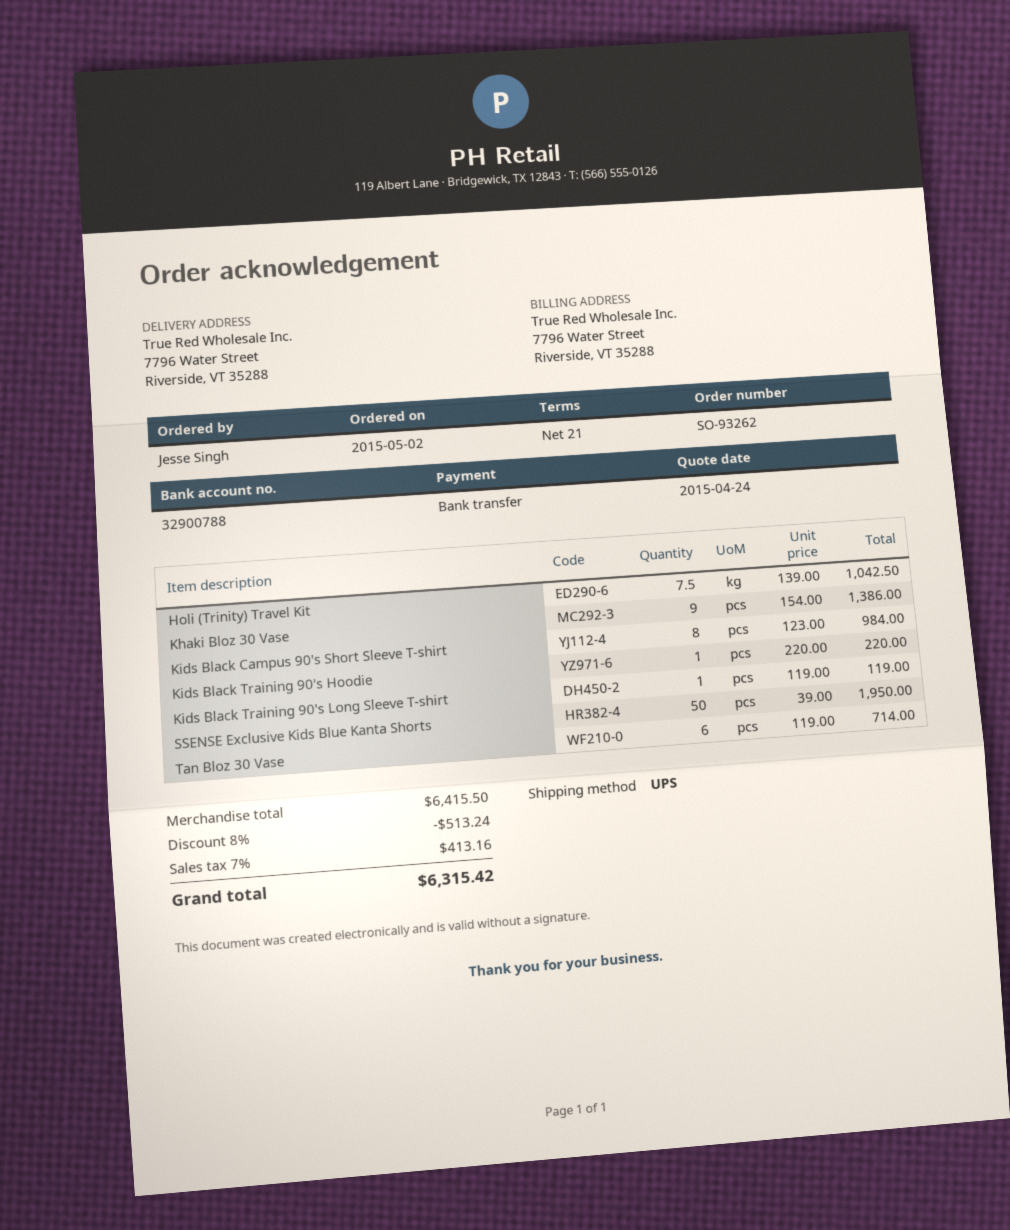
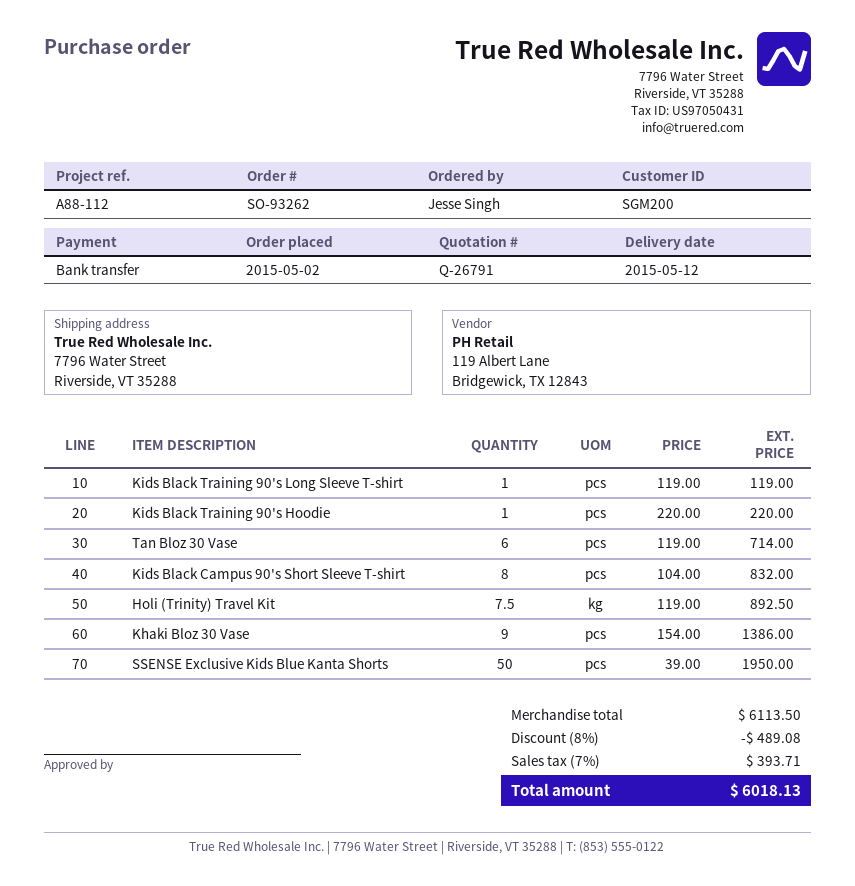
Holi (Trinity) Travel Kit: 7.5 x 139.00 = 1042.50 -> 7.5 x 119.00 = 892.50
Kids Black Campus 90's Short Sleeve T-shirt: 8 x 123.00 = 984.00 -> 8 x 104.00 = 832.00
subtotal: 6415.50 -> 6113.50
discount: 8% = 513.24 -> 8% = 489.08
tax: 7% = 413.16 -> 7% = 393.71
total: 6315.42 -> 6018.13

